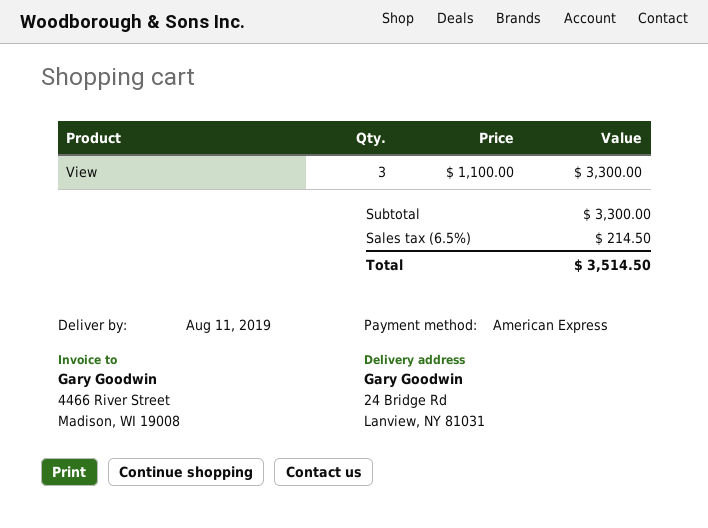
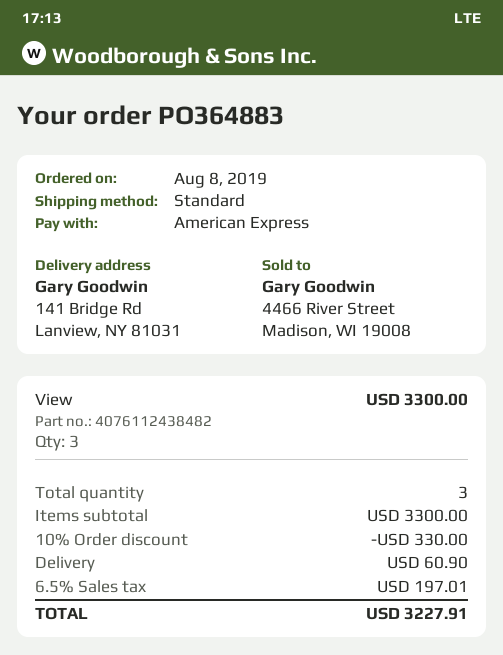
ship to: 24 Bridge Rd, Lanview, NY 81031 -> 141 Bridge Rd, Lanview, NY 81031
discount: none -> 10% = 330.00
shipping: none -> 60.90
tax: 6.5% = 214.50 -> 6.5% = 197.01
total: 3514.50 -> 3227.91

